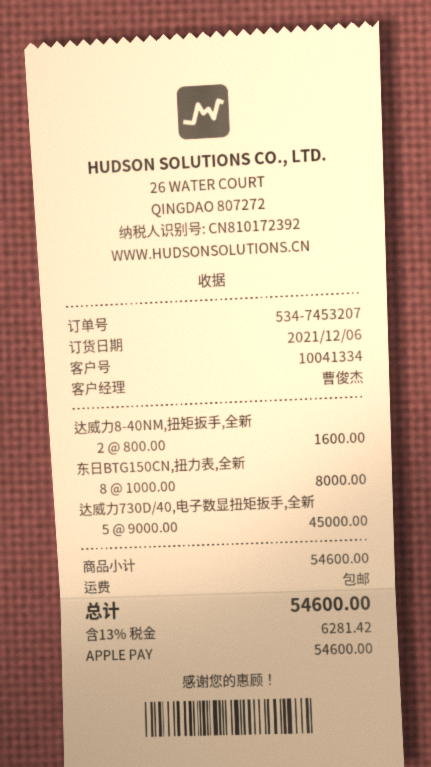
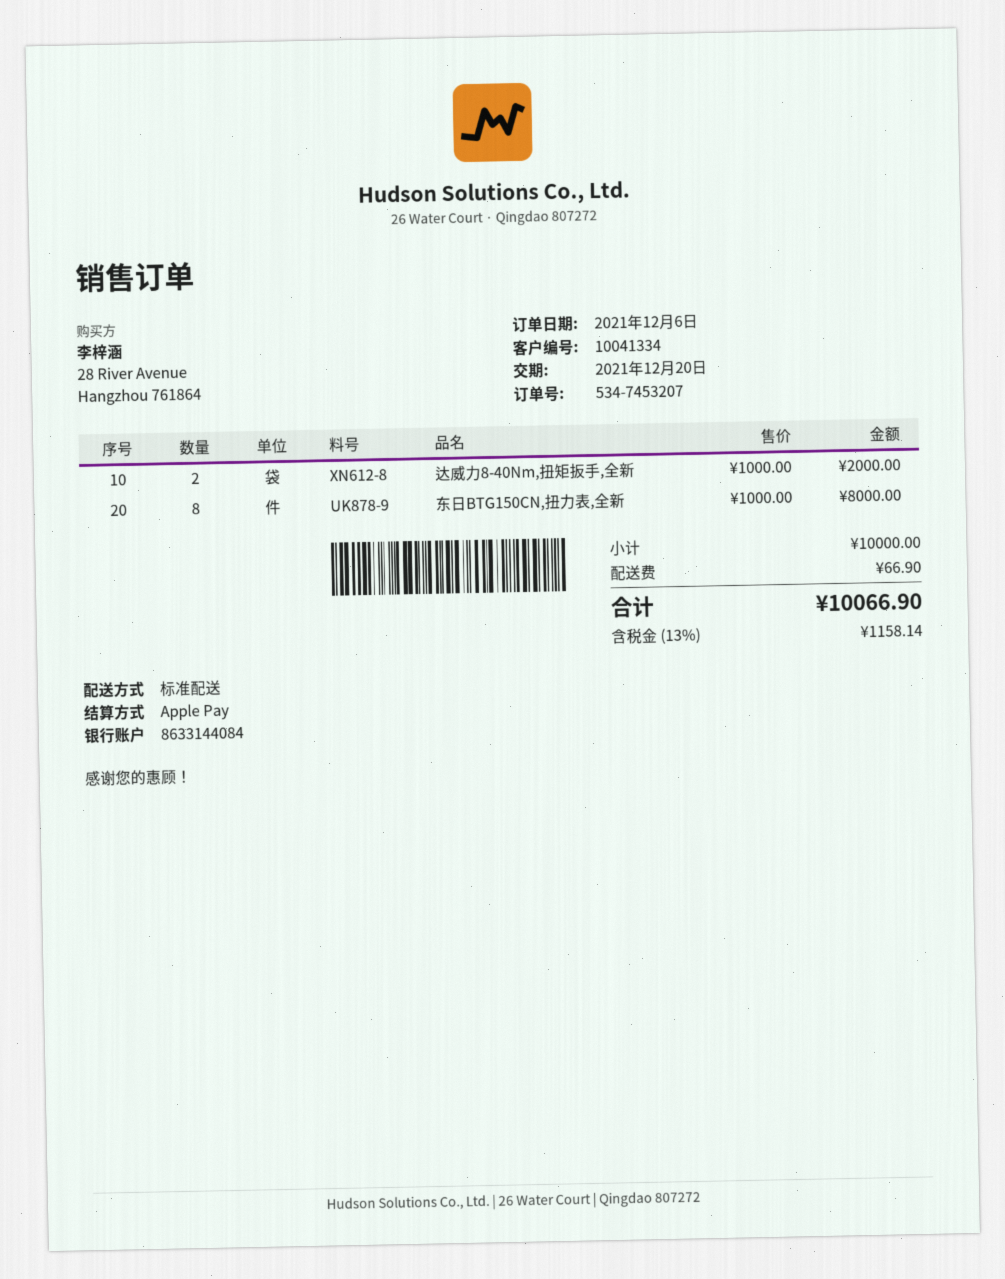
达威力8-40NM,扭矩扳手,全新: 2 x 800.00 = 1600.00 -> 2 x 1000.00 = 2000.00
达威力730D/40,电子数显扭矩扳手,全新: 5 x 9000.00 = 45000.00 -> none
subtotal: 54600.00 -> 10000.00
shipping: 0.00 -> 66.90
tax: 13% = 6281.42 -> 13% = 1158.14
total: 54600.00 -> 10066.90

